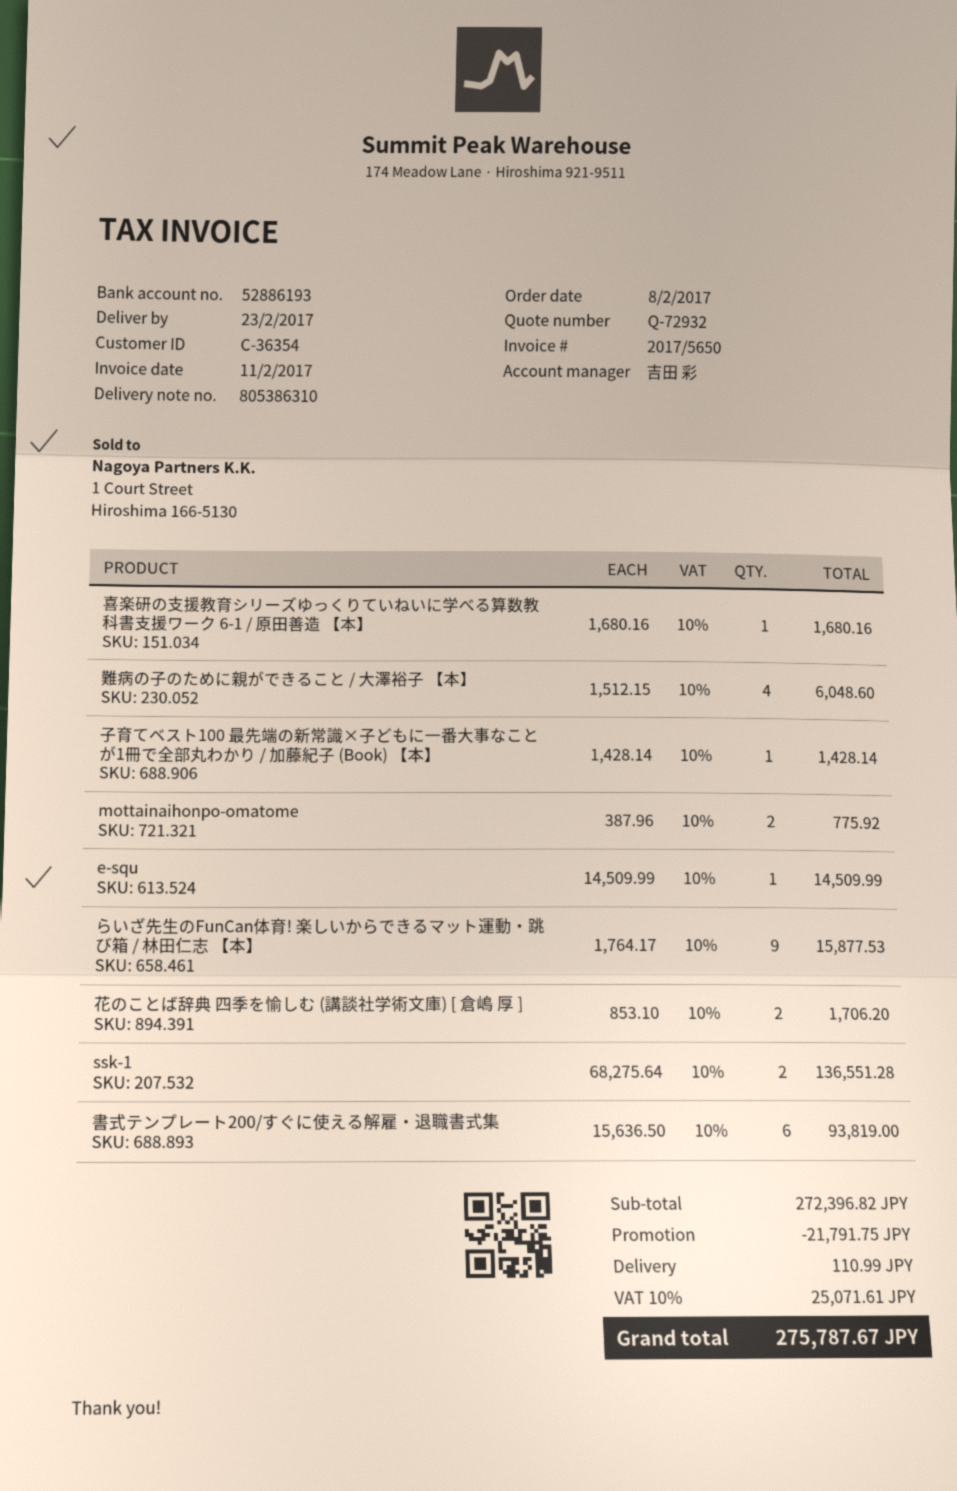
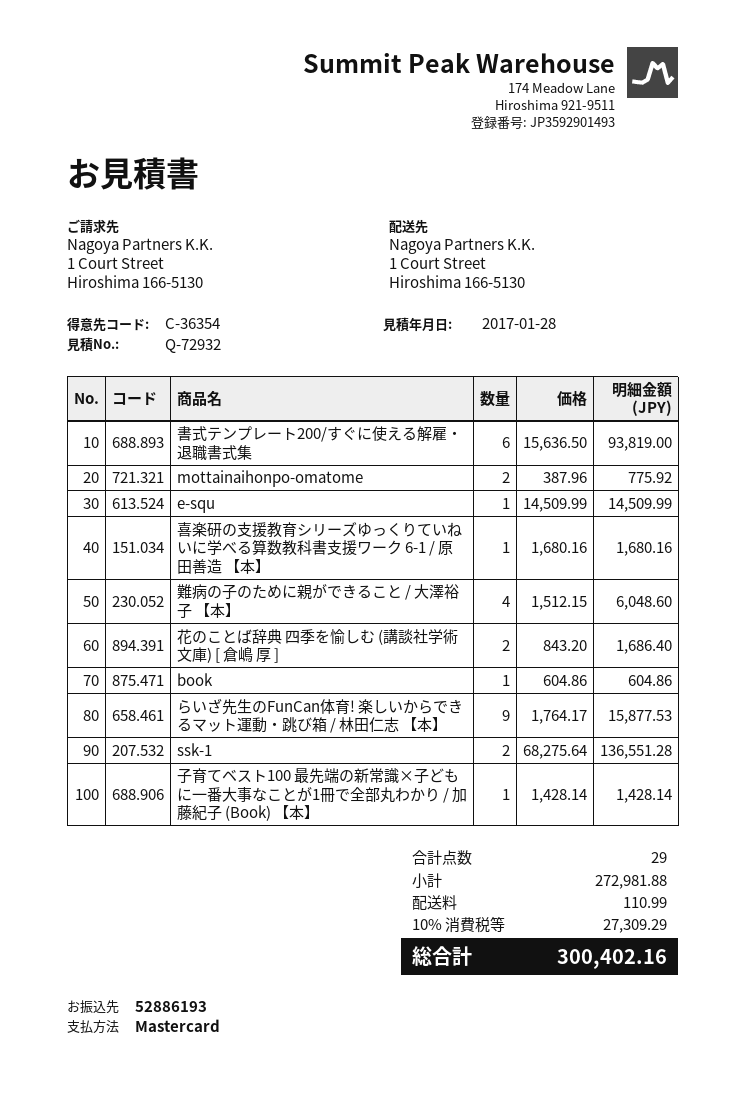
花のことば辞典 四季を愉しむ (講談社学術文庫) [ 倉嶋 厚 ]: 2 x 853.10 = 1706.20 -> 2 x 843.20 = 1686.40
book: none -> 1 x 604.86 = 604.86
subtotal: 272396.82 -> 272981.88
discount: 21791.75 -> none
tax: 10% = 25071.61 -> 10% = 27309.29
total: 275787.67 -> 300402.16

